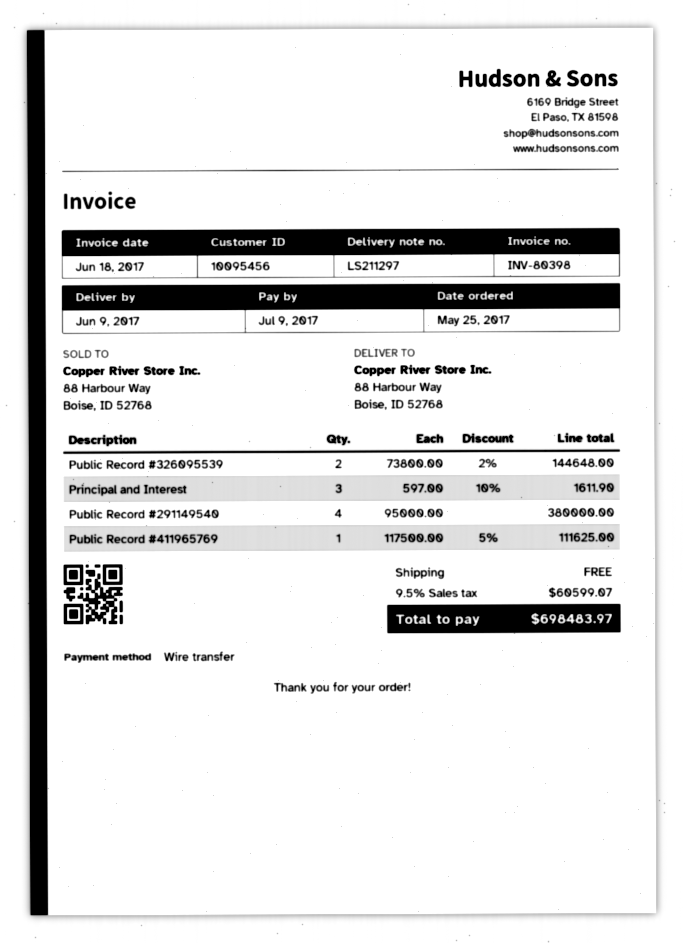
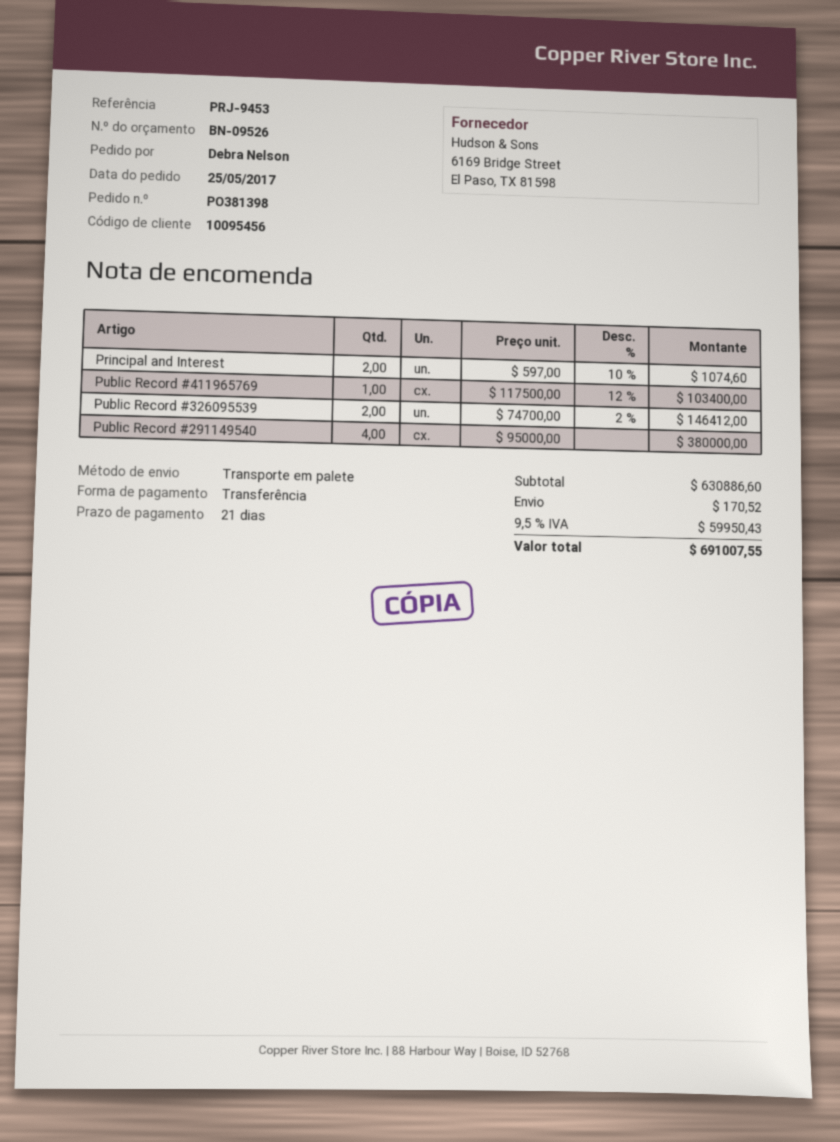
Public Record #326095539: 2 x 73800.00 - 2% = 144648.00 -> 2 x 74700.00 - 2% = 146412.00
Principal and Interest: 3 x 597.00 - 10% = 1611.90 -> 2 x 597.00 - 10% = 1074.60
Public Record #411965769: 1 x 117500.00 - 5% = 111625.00 -> 1 x 117500.00 - 12% = 103400.00
shipping: 0.00 -> 170.52
tax: 9.5% = 60599.07 -> 9.5% = 59950.43
total: 698483.97 -> 691007.55

